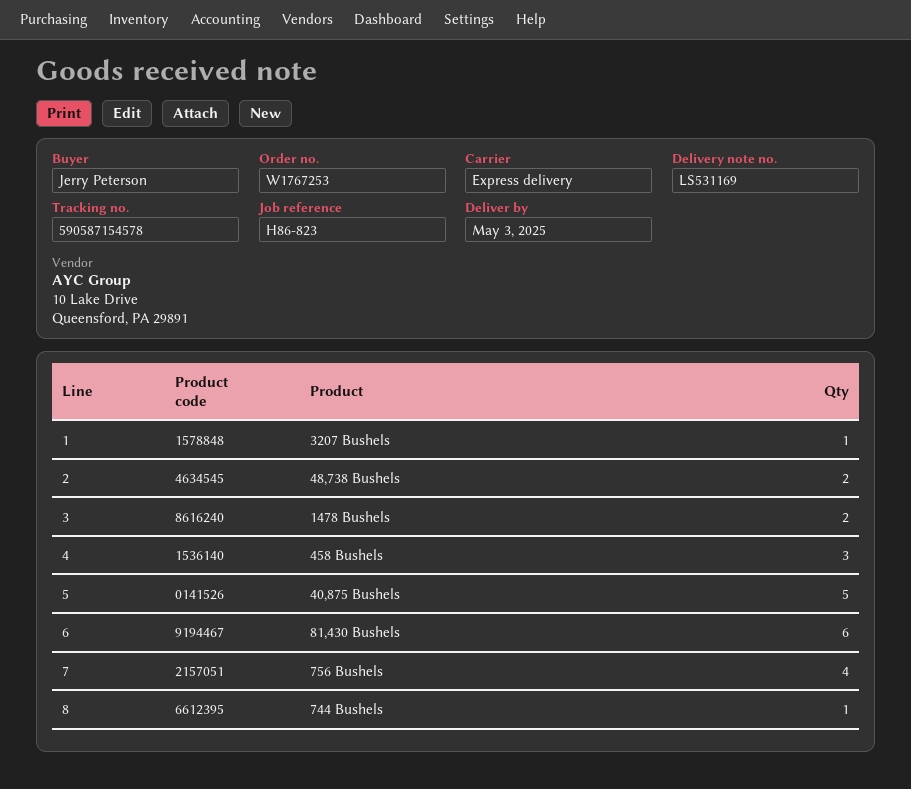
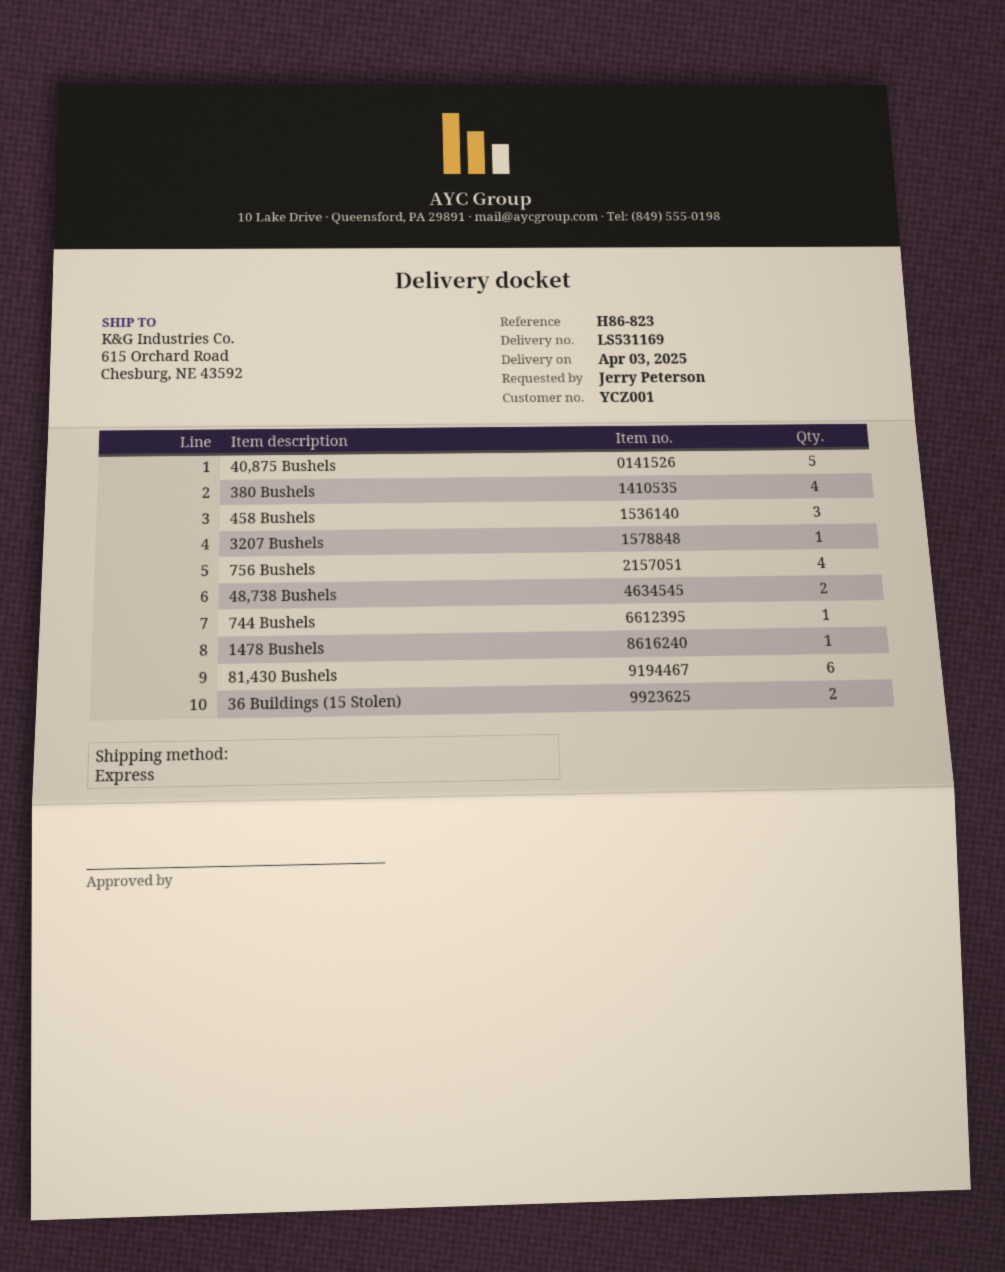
delivery date: 2025-05-03 -> 2025-04-03
1478 Bushels: 2 -> 1
380 Bushels: none -> 4
36 Buildings (15 Stolen): none -> 2

